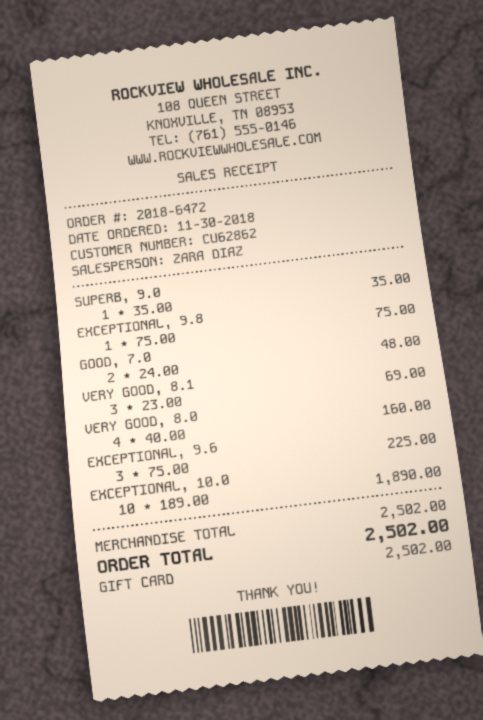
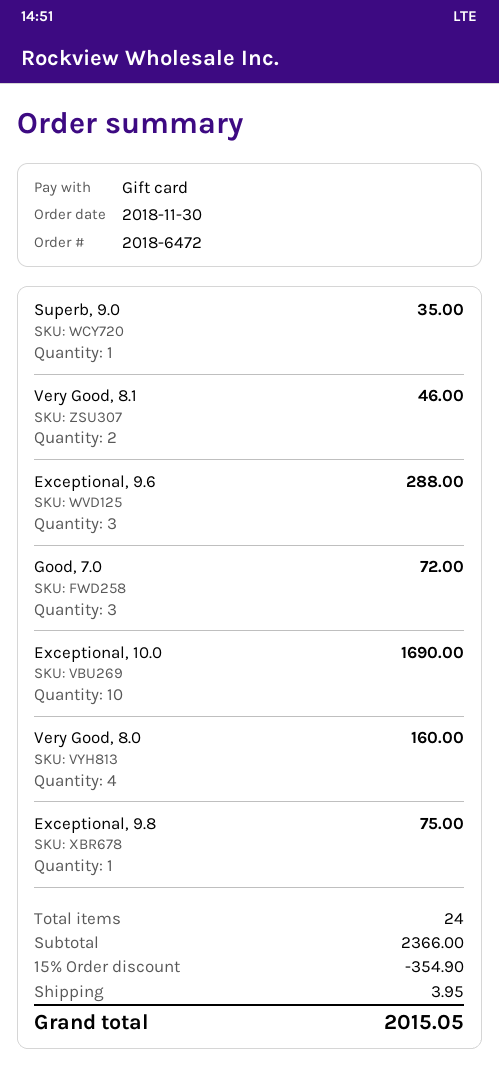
GOOD, 7.0: 2 for 48.00 -> 3 for 72.00
VERY GOOD, 8.1: 3 for 69.00 -> 2 for 46.00
EXCEPTIONAL, 9.6: 3 for 225.00 -> 3 for 288.00
EXCEPTIONAL, 10.0: 10 for 1890.00 -> 10 for 1690.00
subtotal: 2502.00 -> 2366.00
discount: none -> 15% = 354.90
shipping: none -> 3.95
total: 2502.00 -> 2015.05

